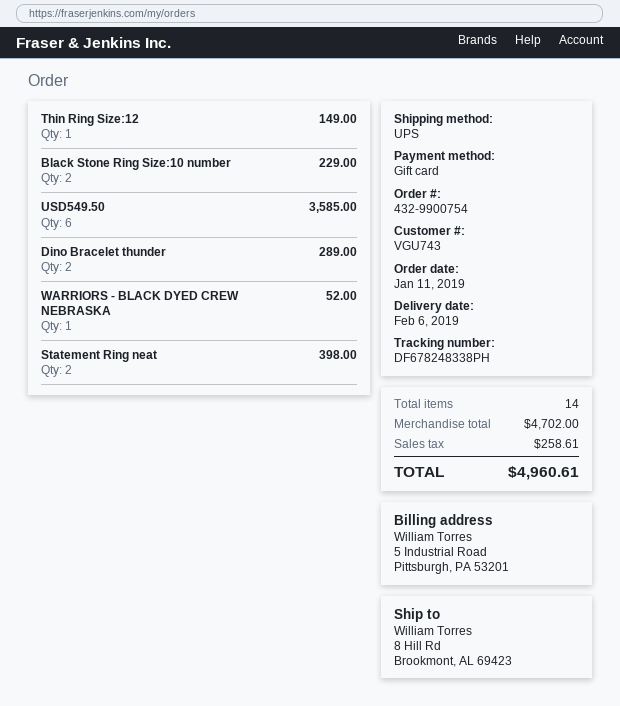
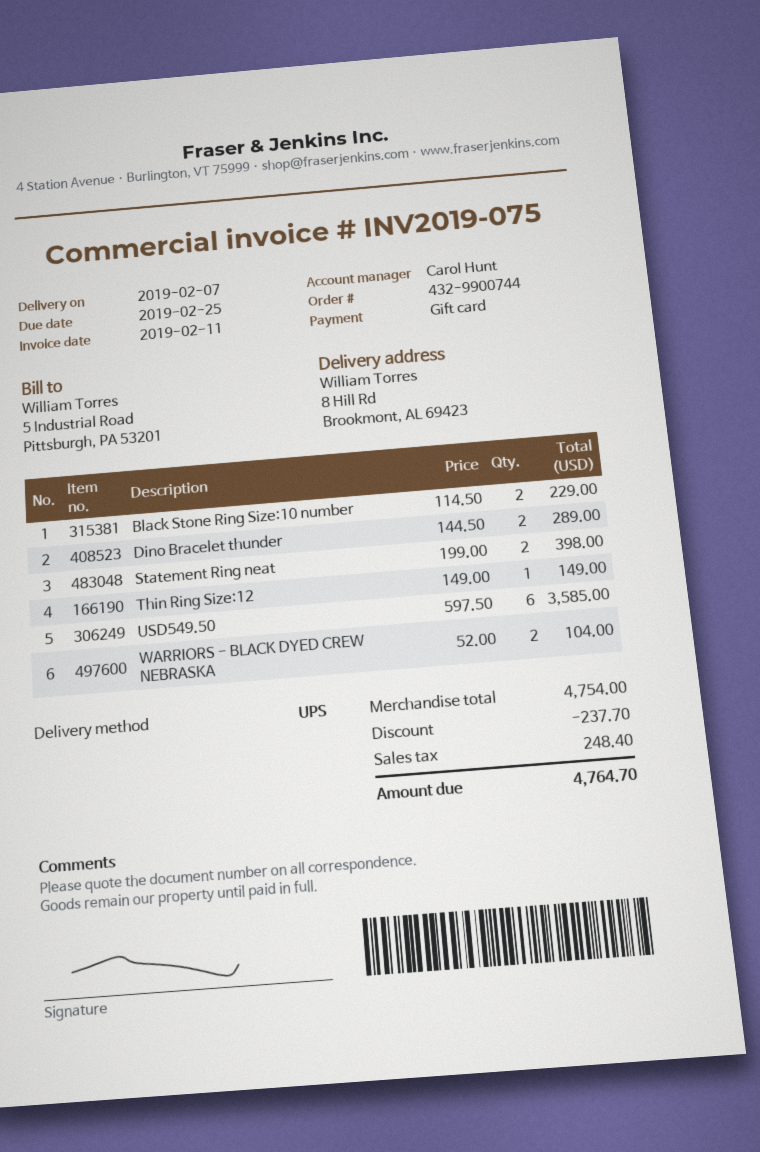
order number: 432-9900754 -> 432-9900744
delivery date: 2019-02-06 -> 2019-02-07
WARRIORS - BLACK DYED CREW NEBRASKA: 1 for 52.00 -> 2 for 104.00
subtotal: 4702.00 -> 4754.00
discount: none -> 237.70
tax: 258.61 -> 248.40
total: 4960.61 -> 4764.70

